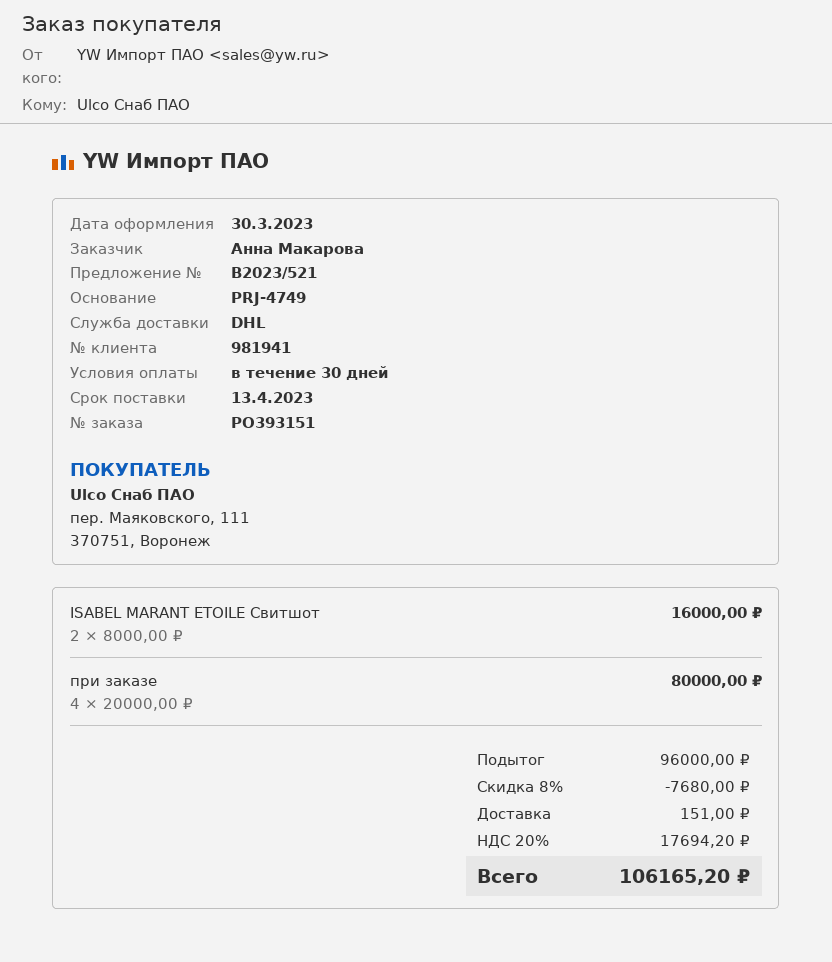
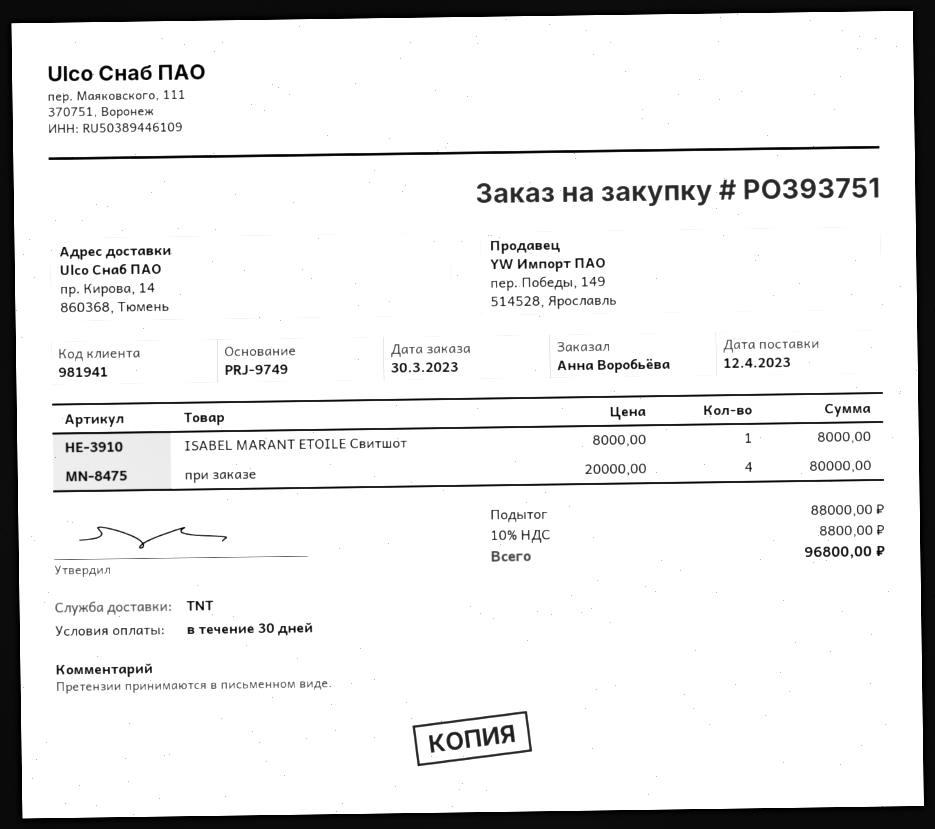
order number: PO393151 -> PO393751
delivery date: 2023-04-13 -> 2023-04-12
reference: PRJ-4749 -> PRJ-9749
ordered by: Анна Макарова -> Анна Воробьёва
shipping method: DHL -> TNT
ISABEL MARANT ETOILE Свитшот: 2 x 8000.00 = 16000.00 -> 1 x 8000.00 = 8000.00
subtotal: 96000.00 -> 88000.00
discount: 8% = 7680.00 -> none
shipping: 151.00 -> none
tax: 20% = 17694.20 -> 10% = 8800.00
total: 106165.20 -> 96800.00

